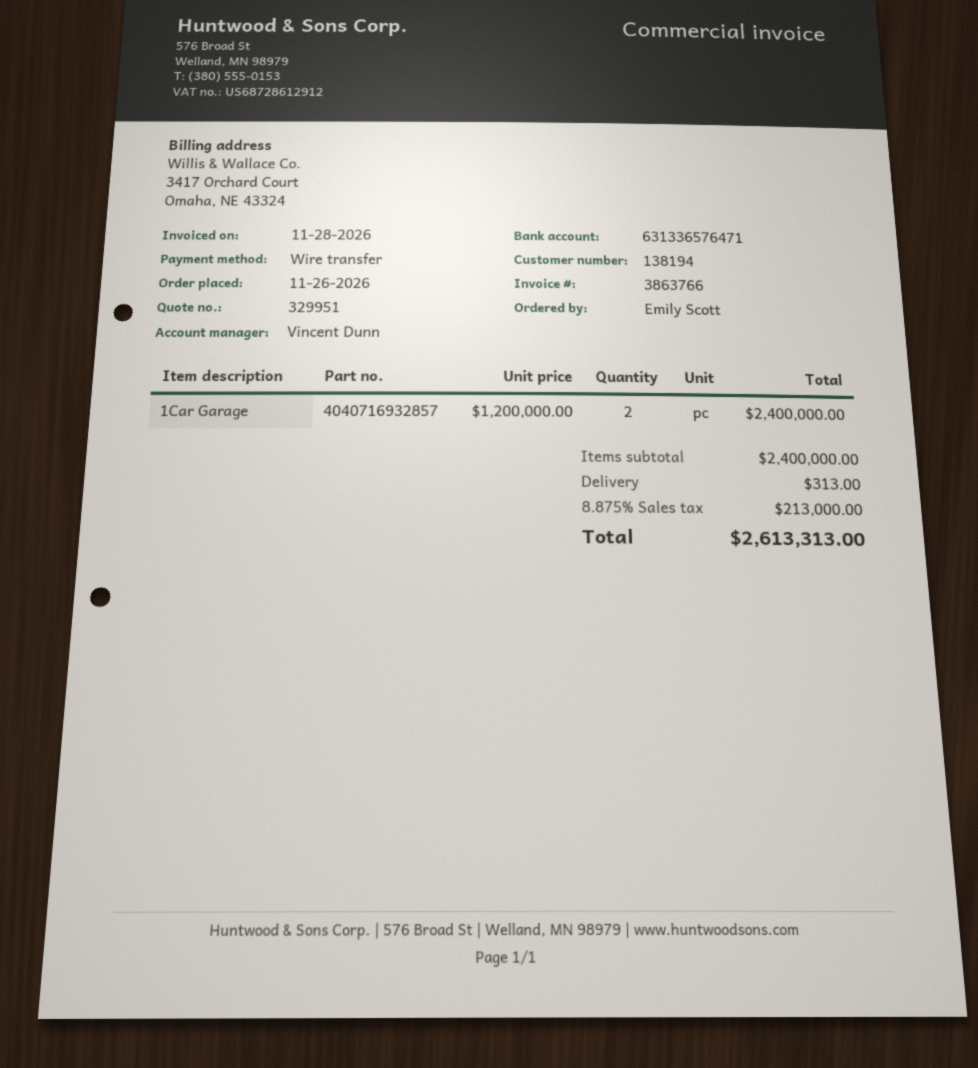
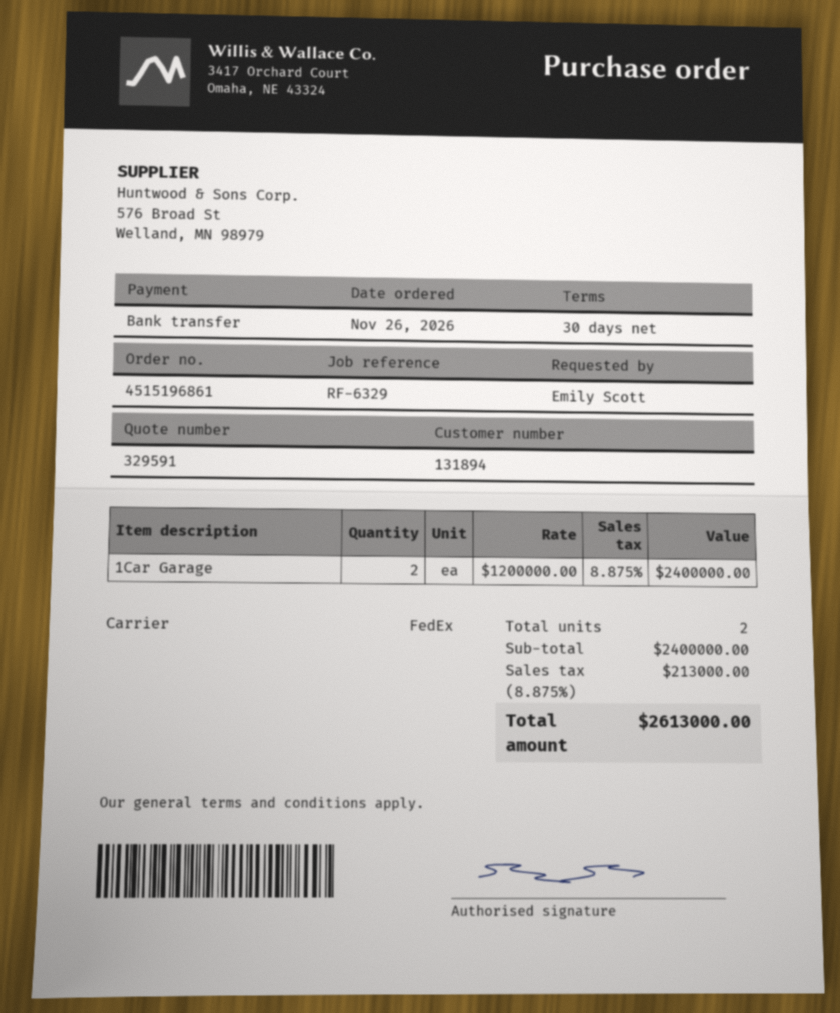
quote number: 329951 -> 329591
customer number: 138194 -> 131894
shipping: 313.00 -> none
total: 2613313.00 -> 2613000.00

